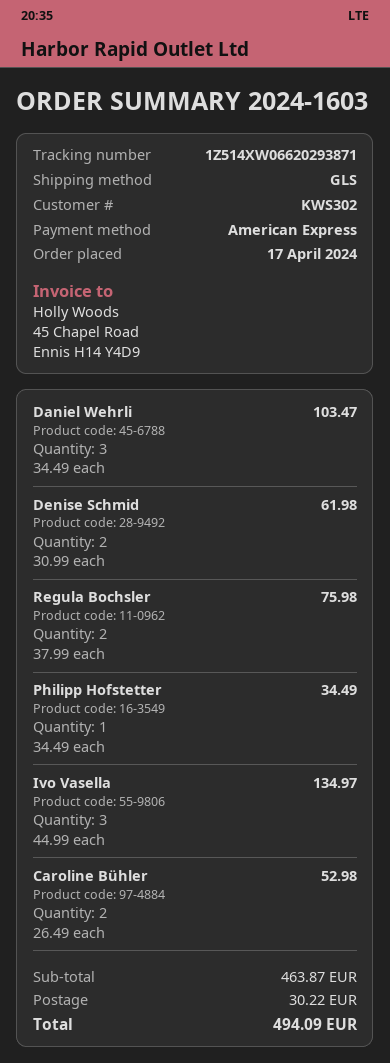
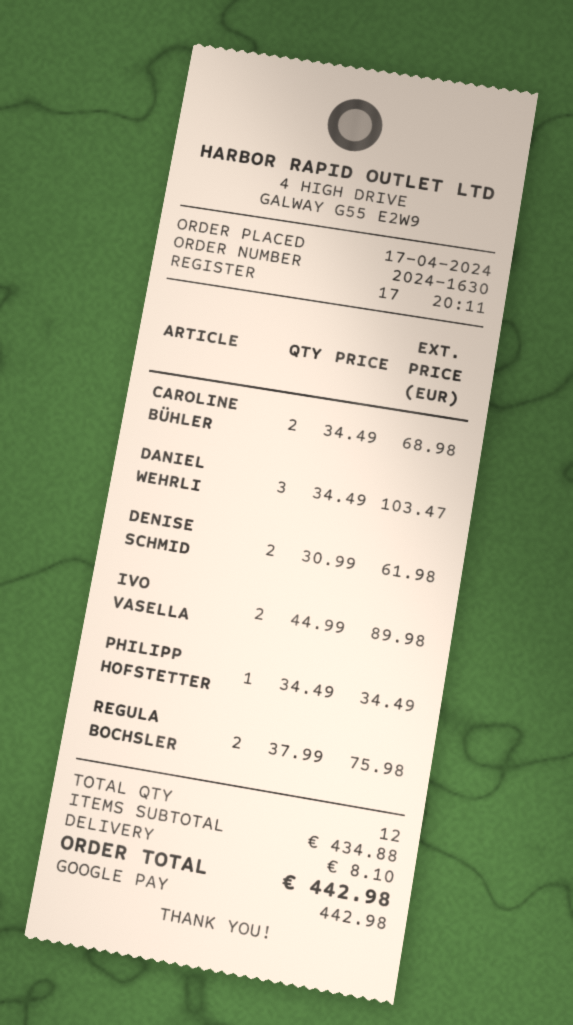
order number: 2024-1603 -> 2024-1630
payment method: American Express -> Google Pay
Ivo Vasella: 3 x 44.99 = 134.97 -> 2 x 44.99 = 89.98
Caroline Bühler: 2 x 26.49 = 52.98 -> 2 x 34.49 = 68.98
subtotal: 463.87 -> 434.88
shipping: 30.22 -> 8.10
total: 494.09 -> 442.98

